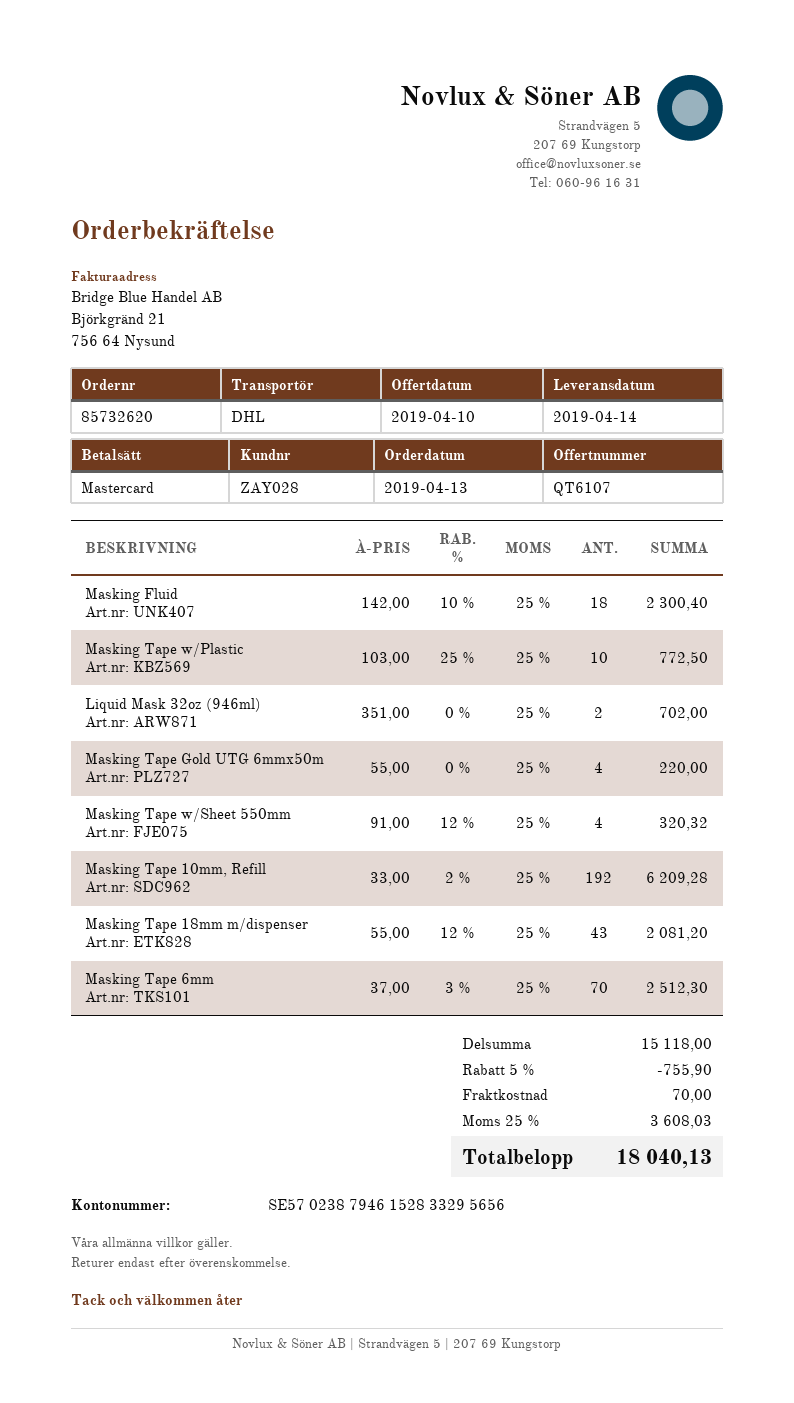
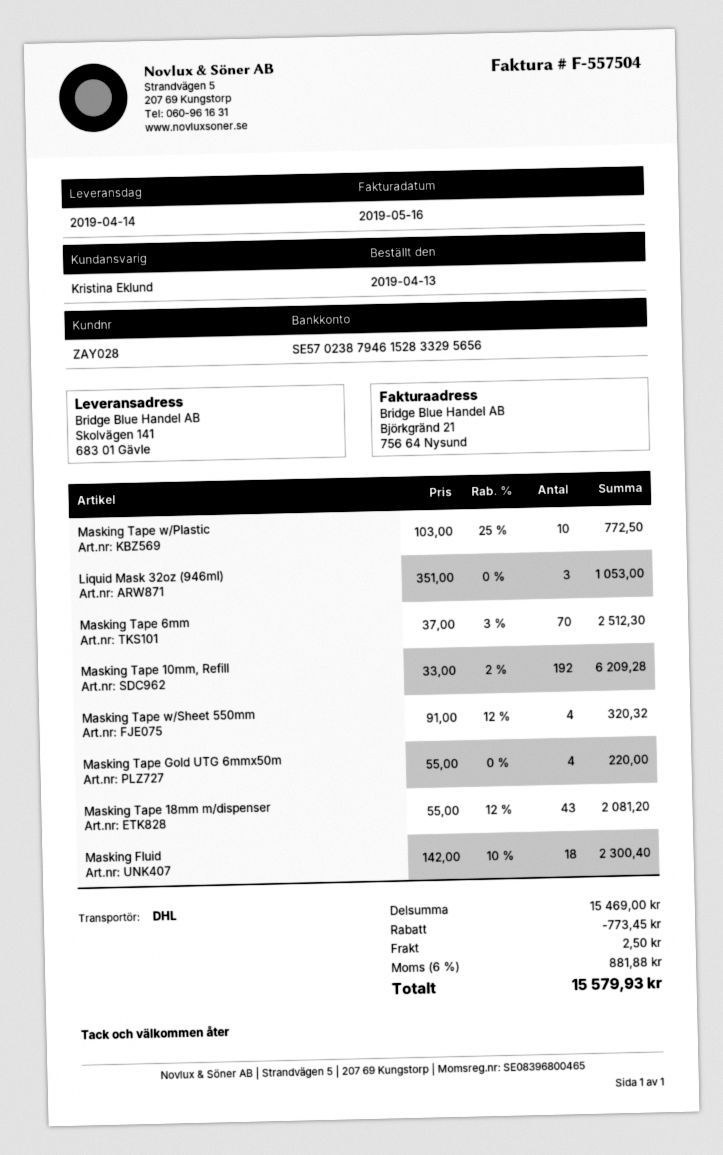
Liquid Mask 32oz (946ml): 2 x 351.00 = 702.00 -> 3 x 351.00 = 1053.00
subtotal: 15118.00 -> 15469.00
discount: 755.90 -> 773.45
shipping: 70.00 -> 2.50
tax: 25% = 3608.03 -> 6% = 881.88
total: 18040.13 -> 15579.93

